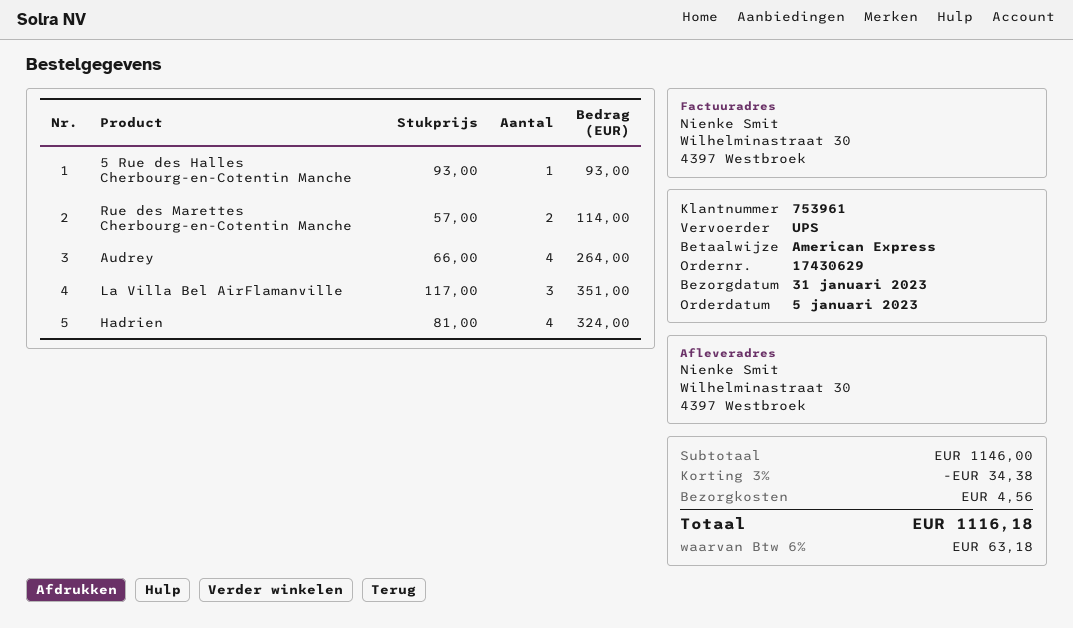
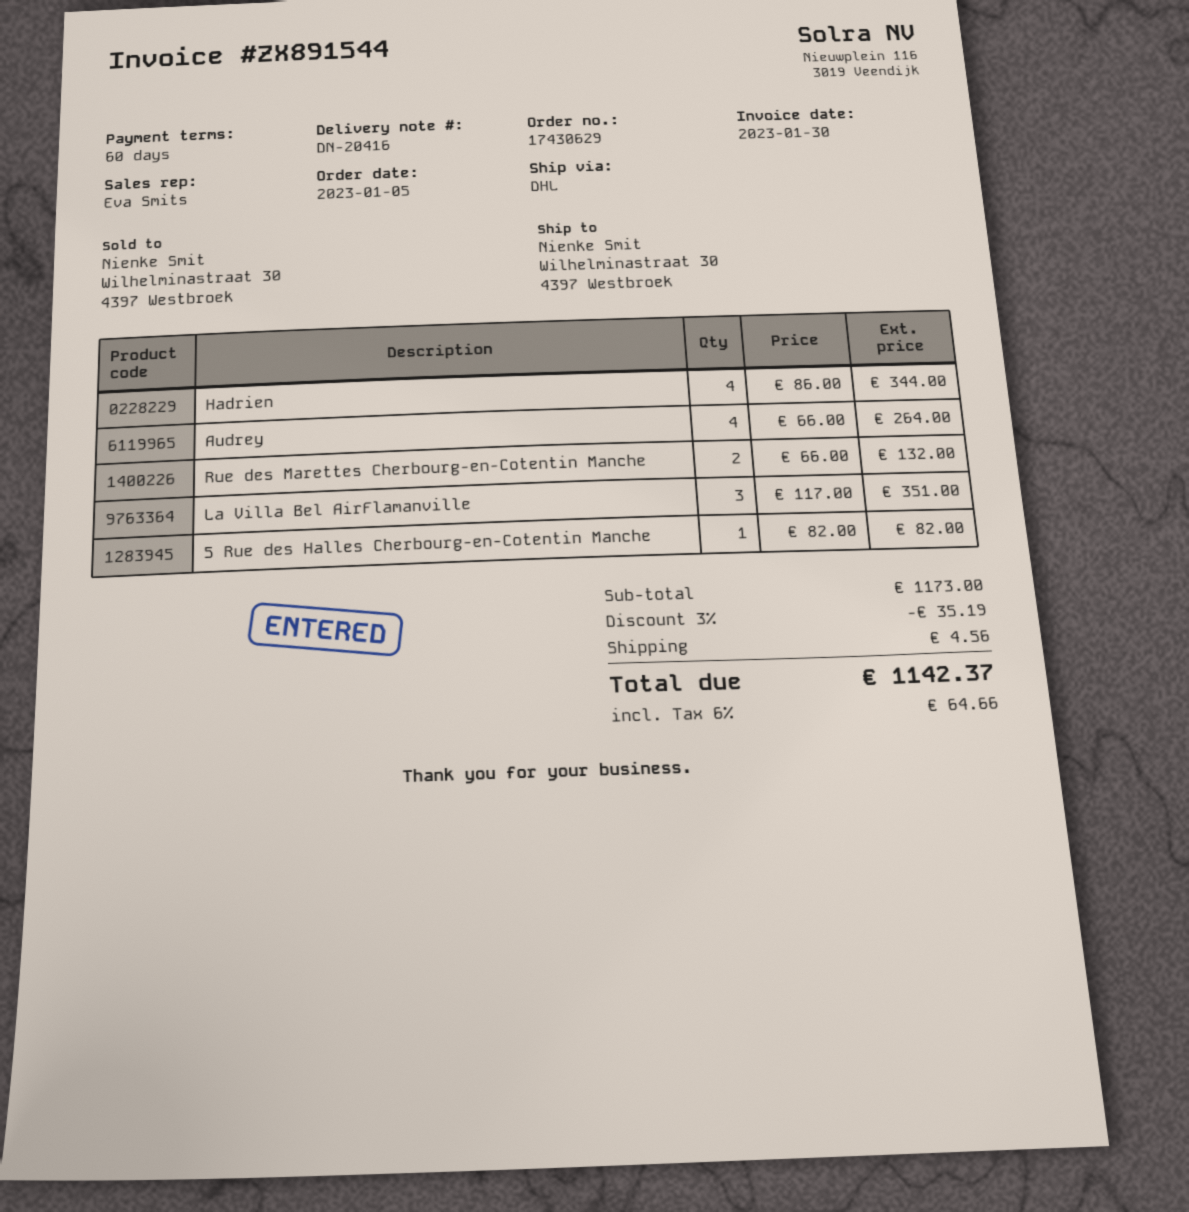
shipping method: UPS -> DHL
5 Rue des Halles Cherbourg-en-Cotentin Manche: 1 x 93.00 = 93.00 -> 1 x 82.00 = 82.00
Rue des Marettes Cherbourg-en-Cotentin Manche: 2 x 57.00 = 114.00 -> 2 x 66.00 = 132.00
Hadrien: 4 x 81.00 = 324.00 -> 4 x 86.00 = 344.00
subtotal: 1146.00 -> 1173.00
discount: 3% = 34.38 -> 3% = 35.19
tax: 6% = 63.18 -> 6% = 64.66
total: 1116.18 -> 1142.37

